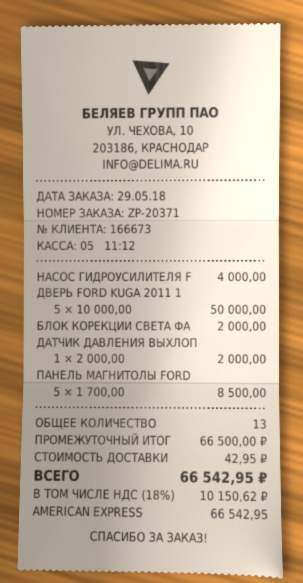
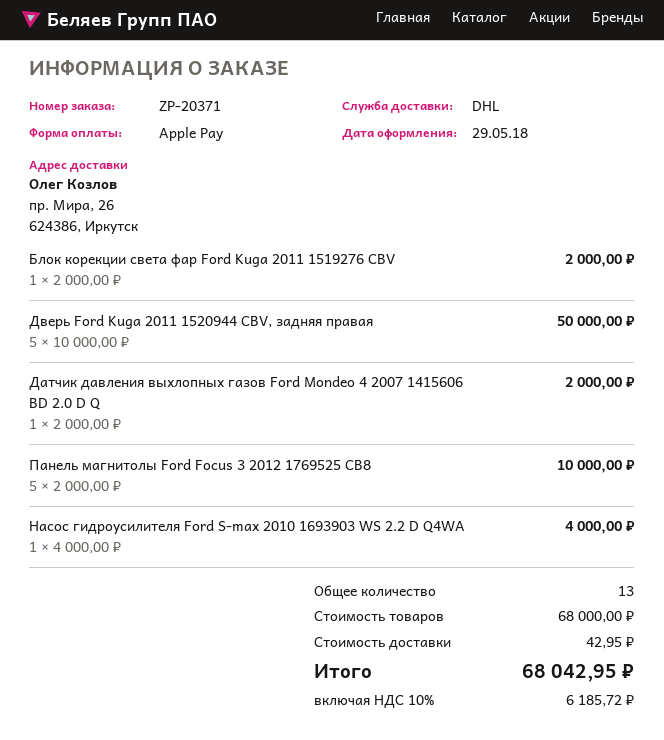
payment method: American Express -> Apple Pay
ПАНЕЛЬ МАГНИТОЛЫ FORD: 5 x 1700.00 = 8500.00 -> 5 x 2000.00 = 10000.00
subtotal: 66500.00 -> 68000.00
tax: 18% = 10150.62 -> 10% = 6185.72
total: 66542.95 -> 68042.95

